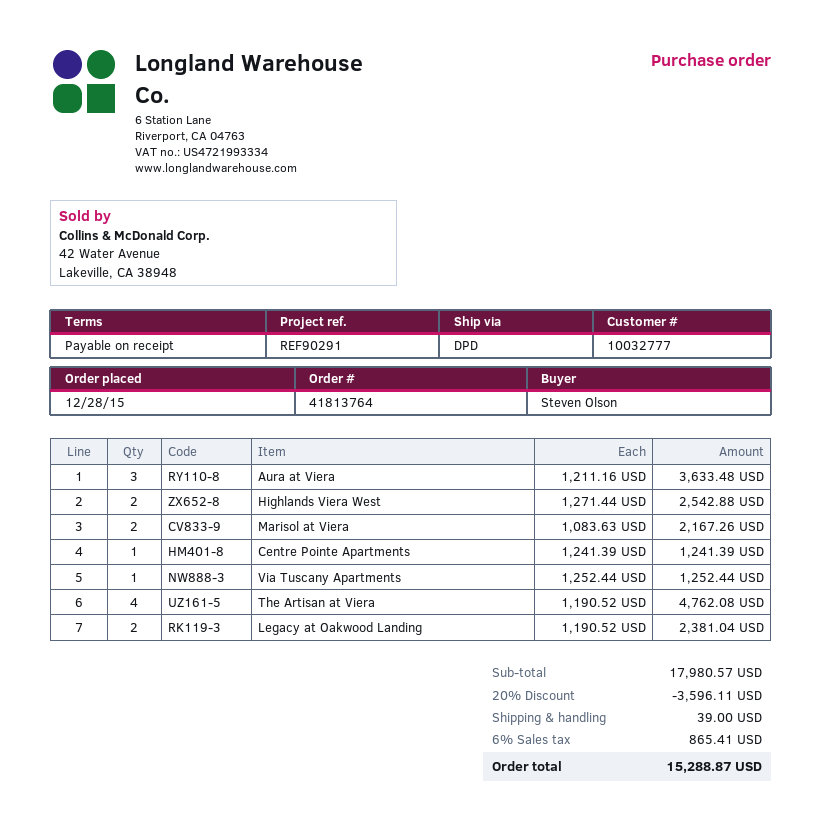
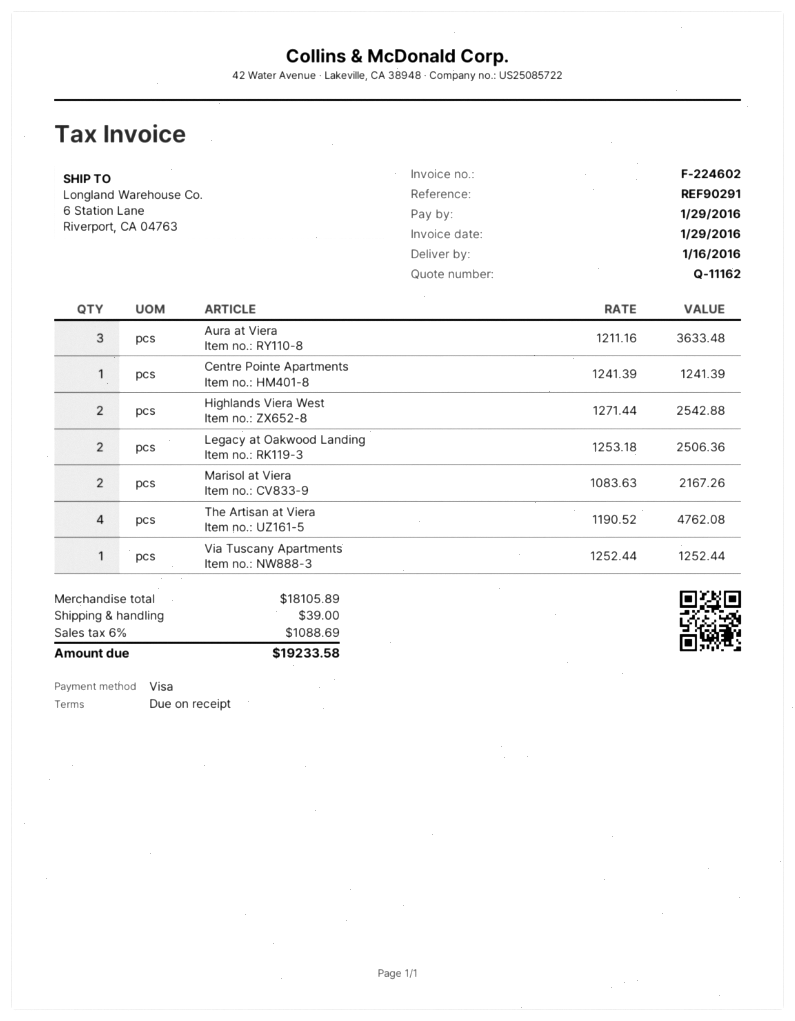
Legacy at Oakwood Landing: 2 x 1190.52 = 2381.04 -> 2 x 1253.18 = 2506.36
subtotal: 17980.57 -> 18105.89
discount: 20% = 3596.11 -> none
tax: 6% = 865.41 -> 6% = 1088.69
total: 15288.87 -> 19233.58

